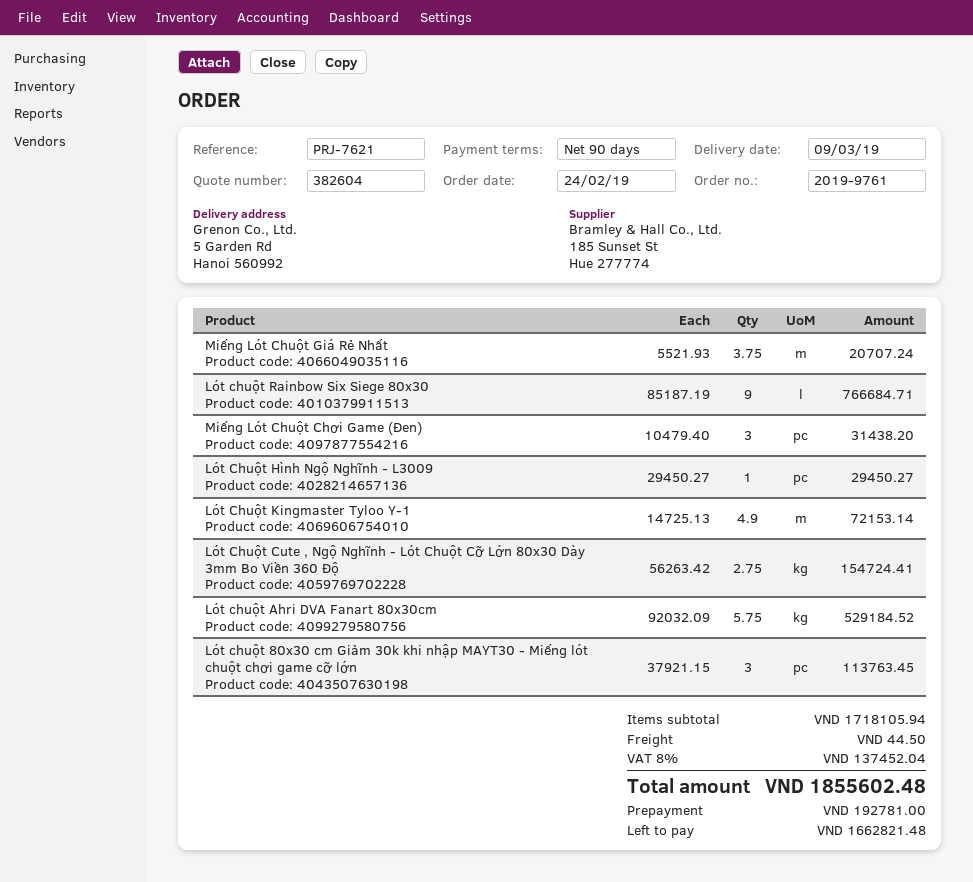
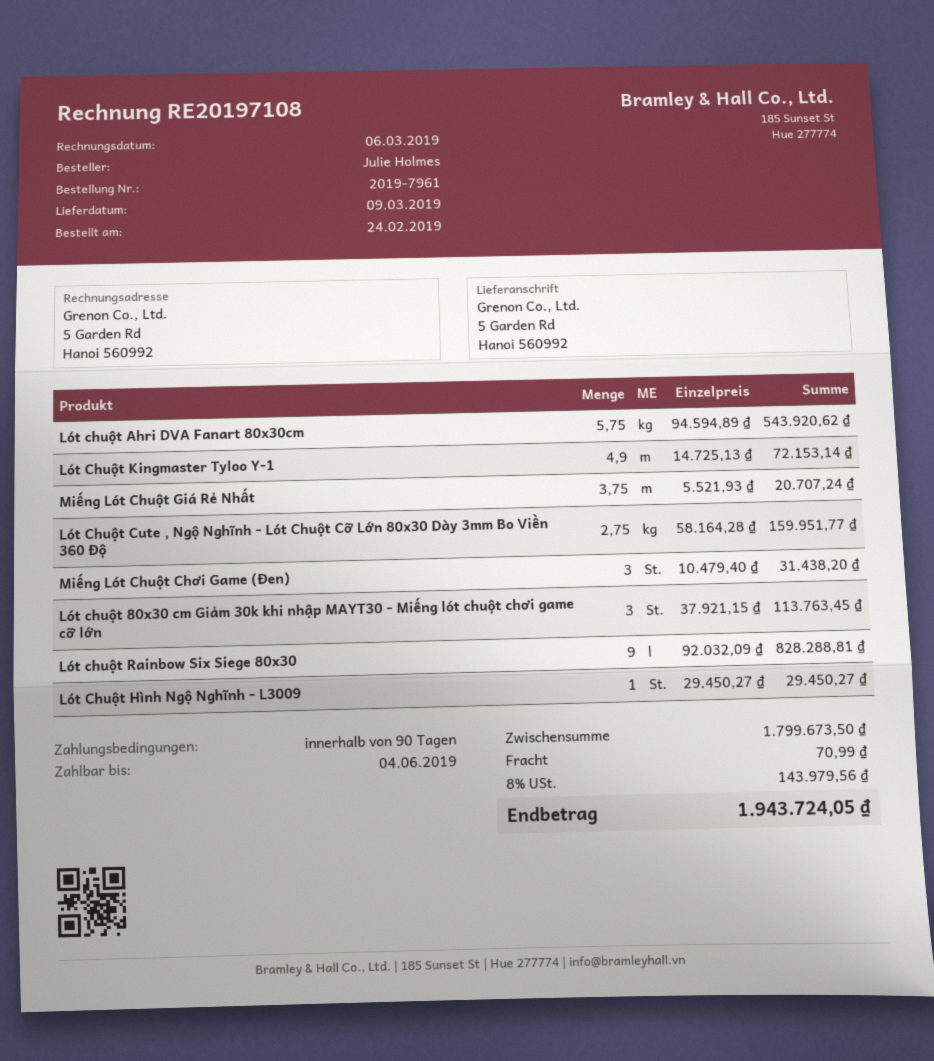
order number: 2019-9761 -> 2019-7961
Lót chuột Rainbow Six Siege 80x30: 9 x 85187.19 = 766684.71 -> 9 x 92032.09 = 828288.81
Lót Chuột Cute , Ngộ Nghĩnh - Lót Chuột Cỡ Lớn 80x30 Dày 3mm Bo Viền 360 Độ: 2.75 x 56263.42 = 154724.41 -> 2.75 x 58164.28 = 159951.77
Lót chuột Ahri DVA Fanart 80x30cm: 5.75 x 92032.09 = 529184.52 -> 5.75 x 94594.89 = 543920.62
subtotal: 1718105.94 -> 1799673.50
shipping: 44.50 -> 70.99
tax: 8% = 137452.04 -> 8% = 143979.56
total: 1855602.48 -> 1943724.05

